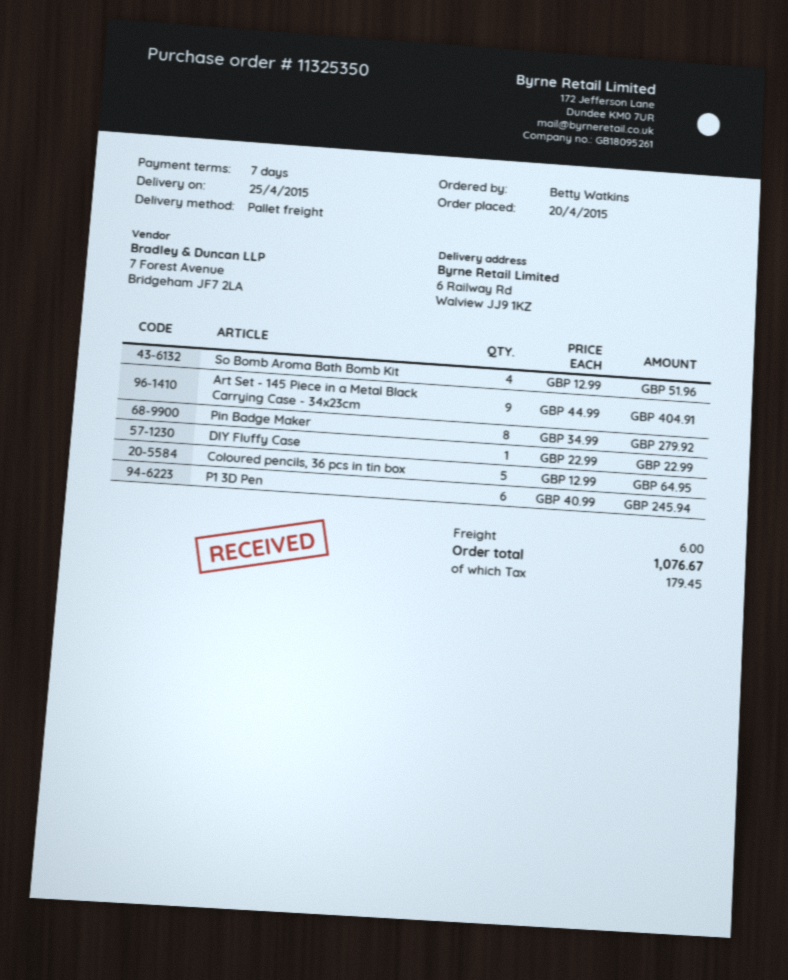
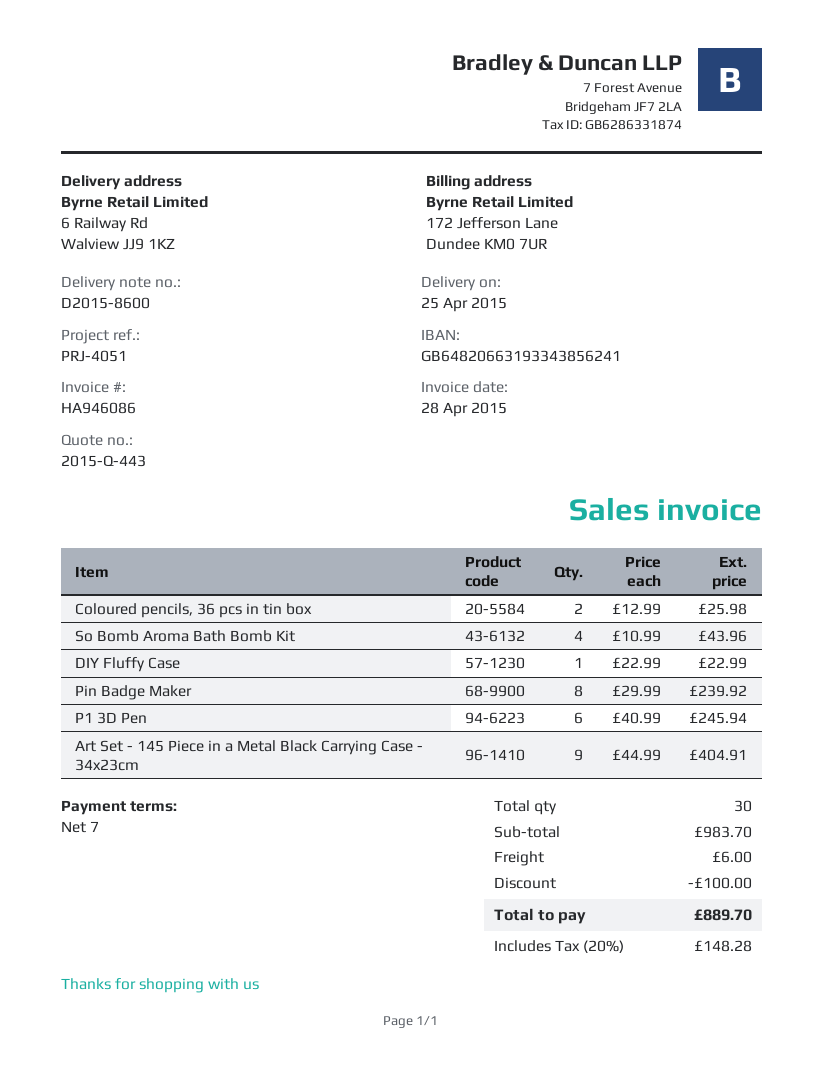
So Bomb Aroma Bath Bomb Kit: 4 x 12.99 = 51.96 -> 4 x 10.99 = 43.96
Pin Badge Maker: 8 x 34.99 = 279.92 -> 8 x 29.99 = 239.92
Coloured pencils, 36 pcs in tin box: 5 x 12.99 = 64.95 -> 2 x 12.99 = 25.98
discount: none -> 100.00
tax: 179.45 -> 148.28
total: 1076.67 -> 889.70

